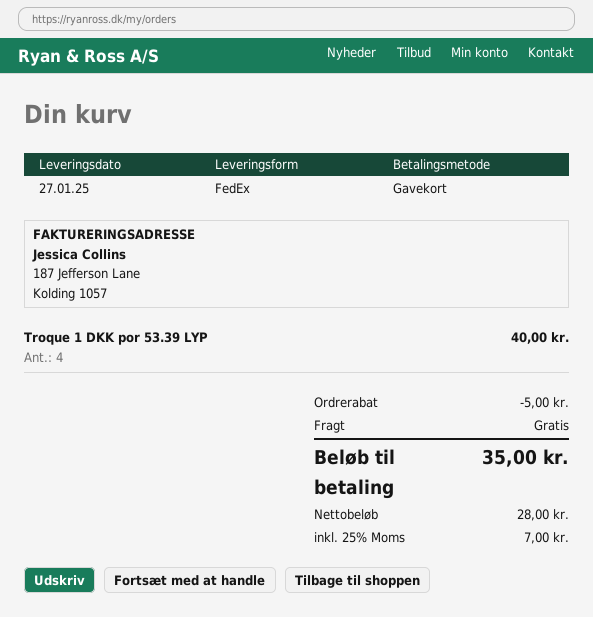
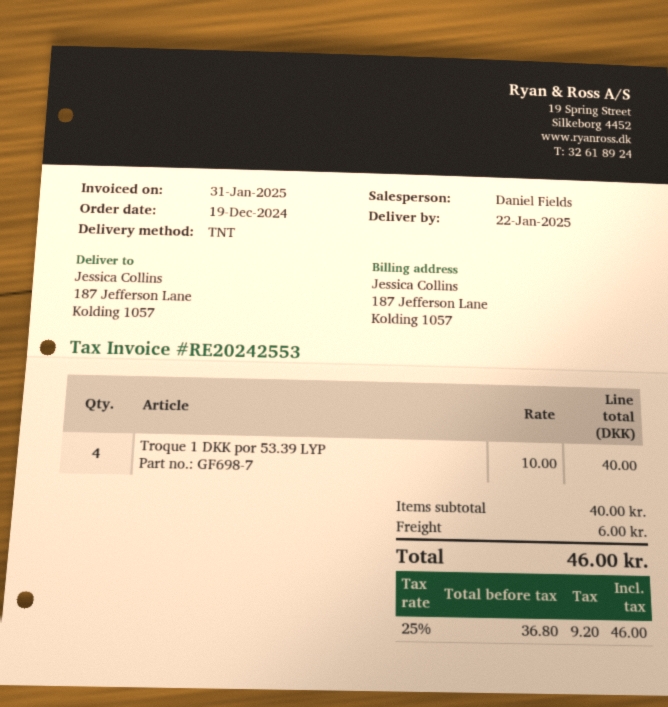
delivery date: 2025-01-27 -> 2025-01-22
shipping method: FedEx -> TNT
discount: 5.00 -> none
shipping: 0.00 -> 6.00
net: 28.00 -> 36.80
tax: 25% = 7.00 -> 25% = 9.20
total: 35.00 -> 46.00

